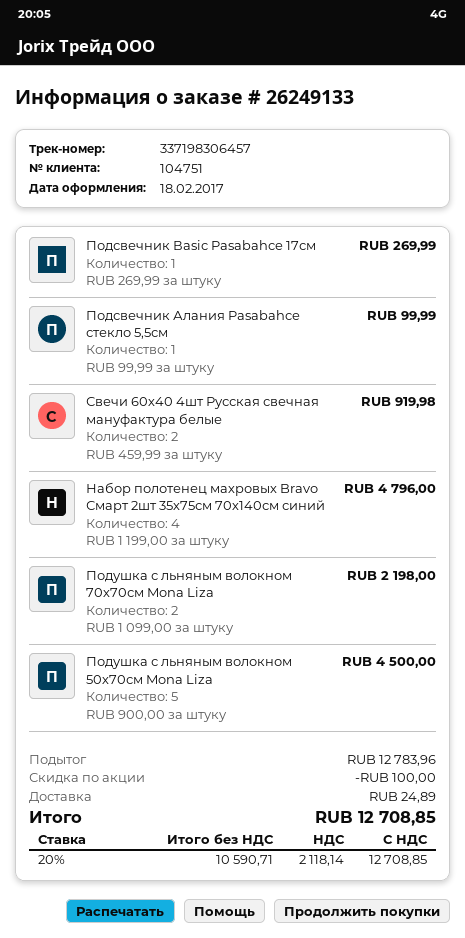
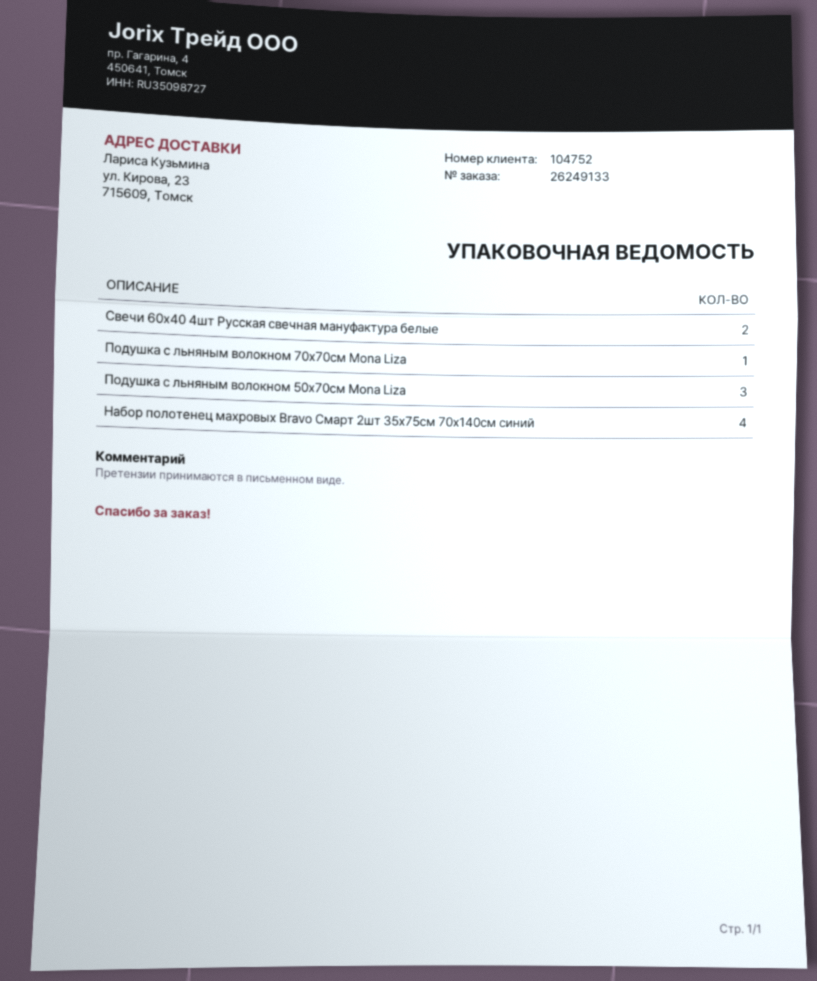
customer number: 104751 -> 104752
Подсвечник Вasic Pasabahce 17см: 1 -> none
Подсвечник Алания Pasabahce стекло 5,5см: 1 -> none
Подушка с льняным волокном 70х70см Mona Liza: 2 -> 1
Подушка с льняным волокном 50х70см Mona Liza: 5 -> 3

